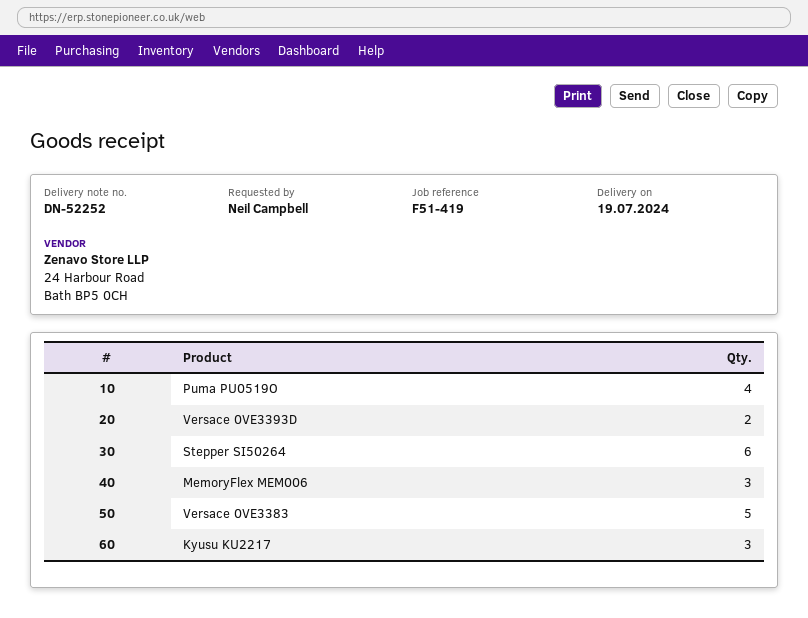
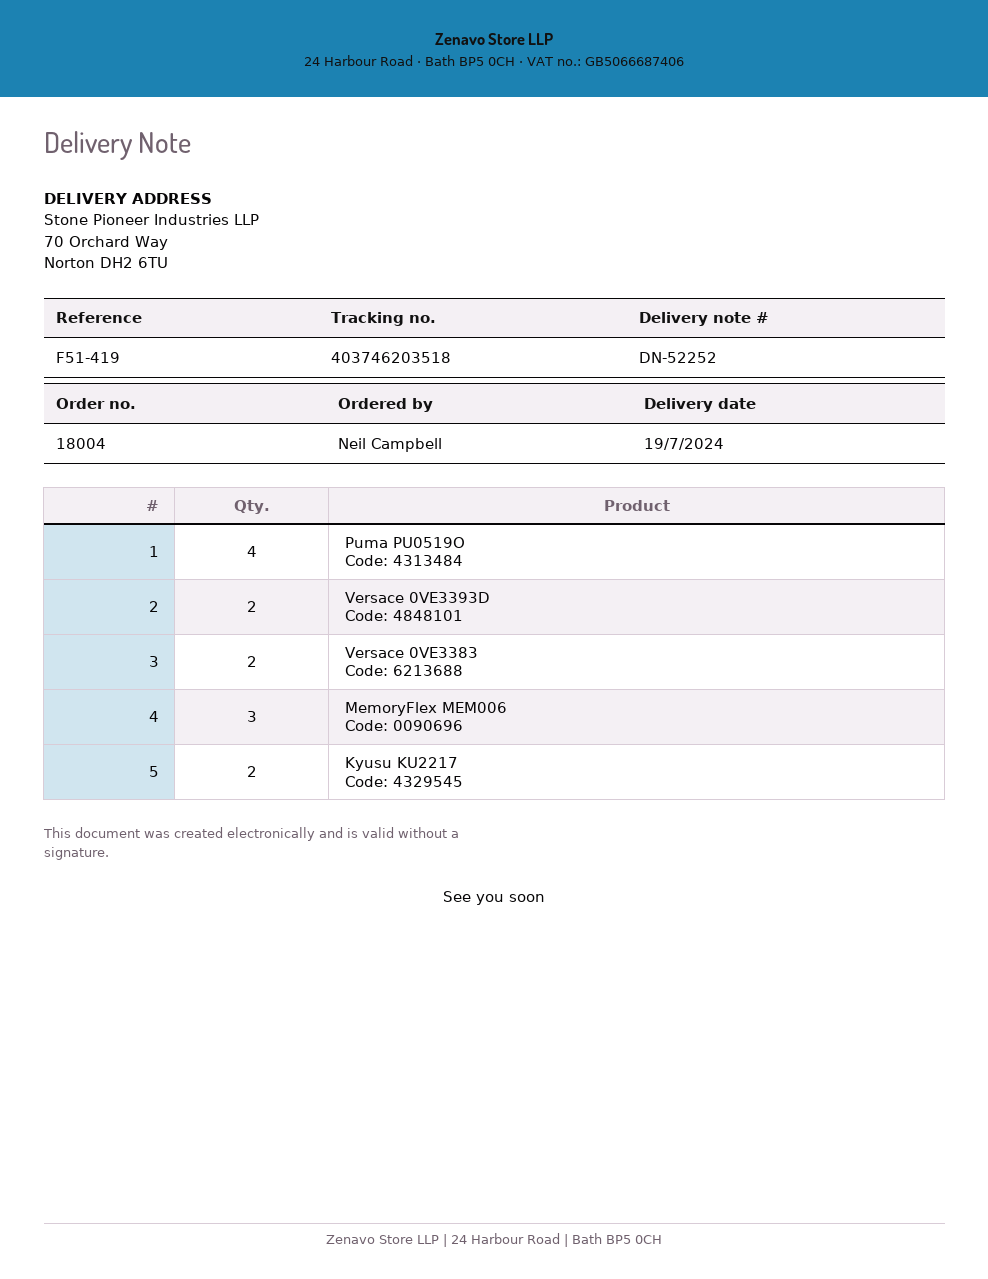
Stepper SI50264: 6 -> none
Versace 0VE3383: 5 -> 2
Kyusu KU2217: 3 -> 2

